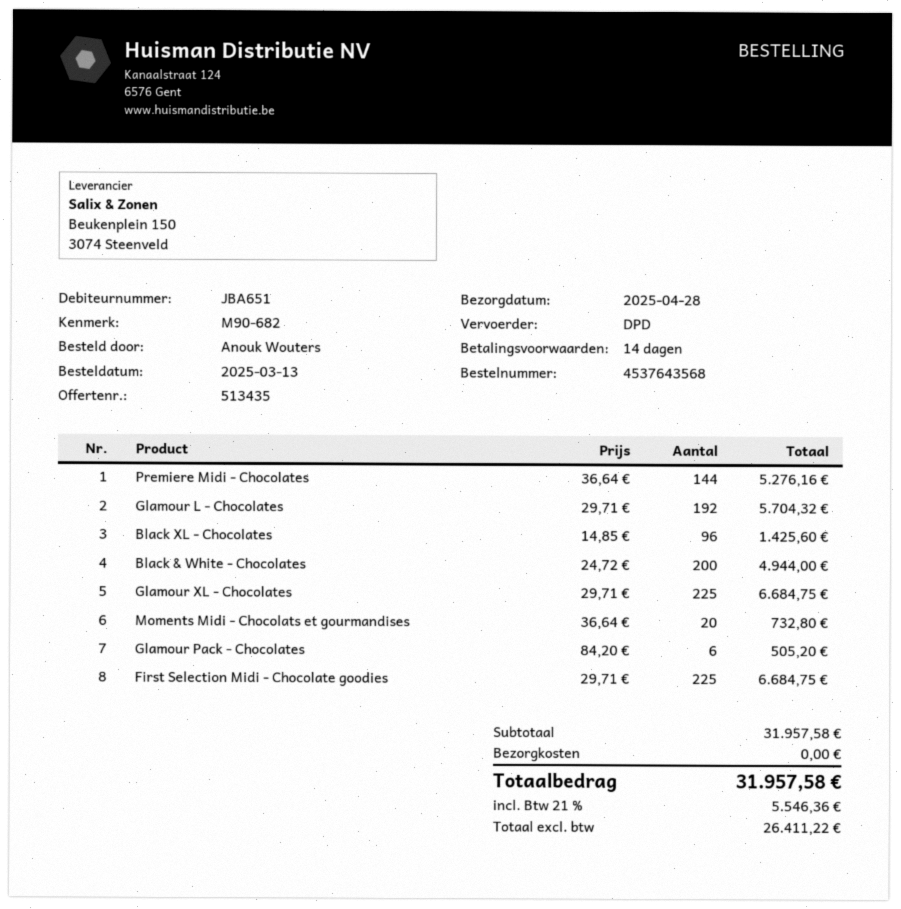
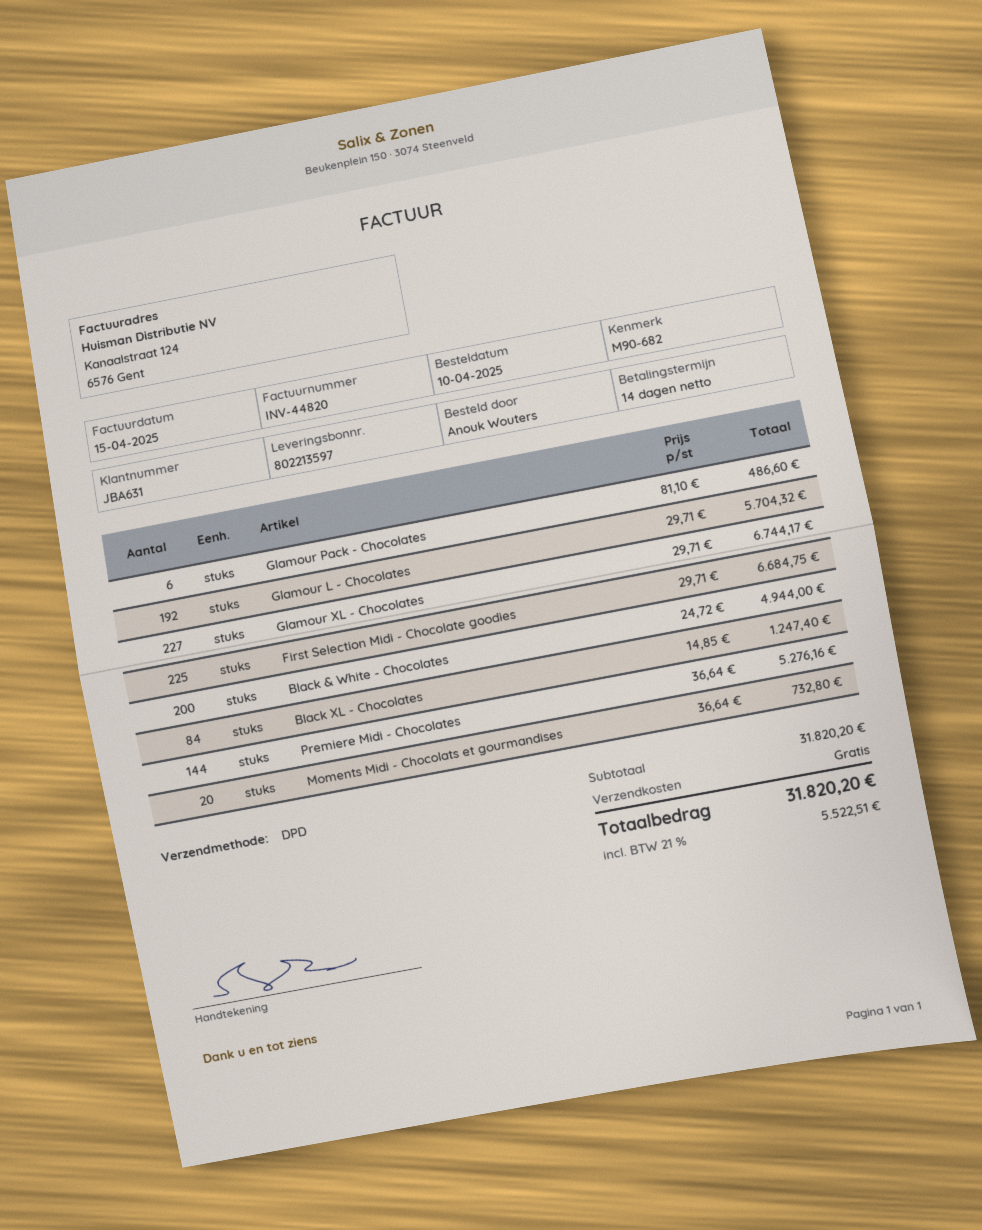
order date: 2025-03-13 -> 2025-04-10
customer number: JBA651 -> JBA631
Black XL - Chocolates: 96 x 14.85 = 1425.60 -> 84 x 14.85 = 1247.40
Glamour XL - Chocolates: 225 x 29.71 = 6684.75 -> 227 x 29.71 = 6744.17
Glamour Pack - Chocolates: 6 x 84.20 = 505.20 -> 6 x 81.10 = 486.60
subtotal: 31957.58 -> 31820.20
tax: 21% = 5546.36 -> 21% = 5522.51
total: 31957.58 -> 31820.20

